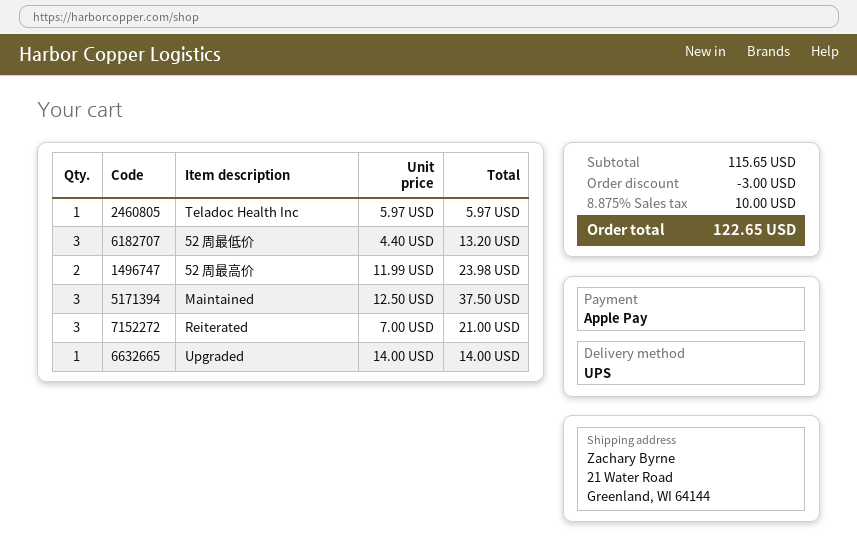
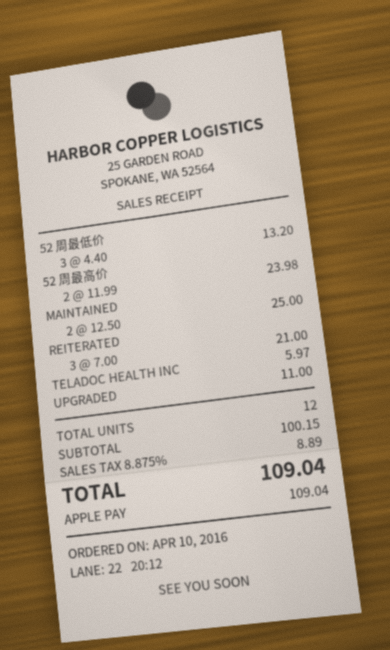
Maintained: 3 x 12.50 = 37.50 -> 2 x 12.50 = 25.00
Upgraded: 1 x 14.00 = 14.00 -> 1 x 11.00 = 11.00
subtotal: 115.65 -> 100.15
discount: 3.00 -> none
tax: 8.875% = 10.00 -> 8.875% = 8.89
total: 122.65 -> 109.04

